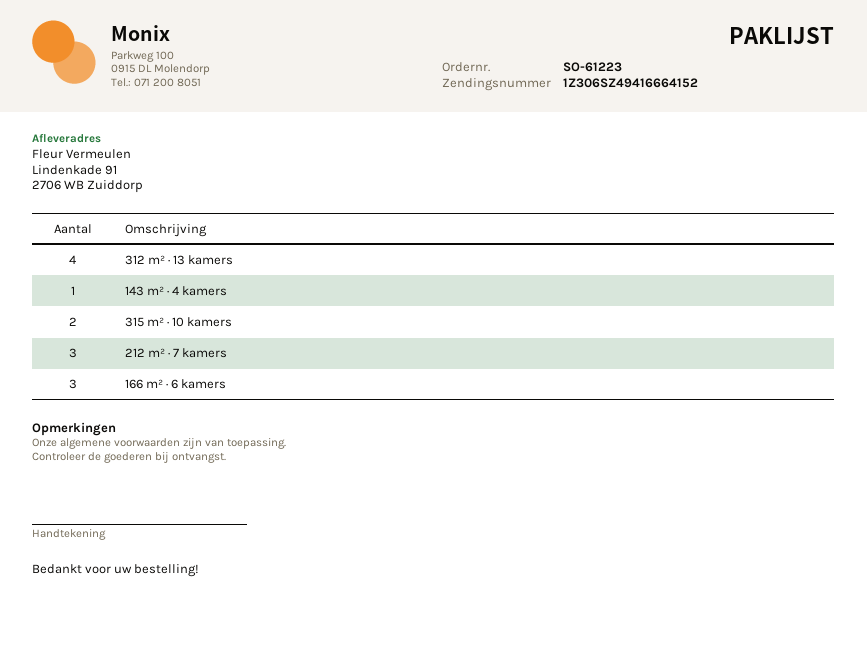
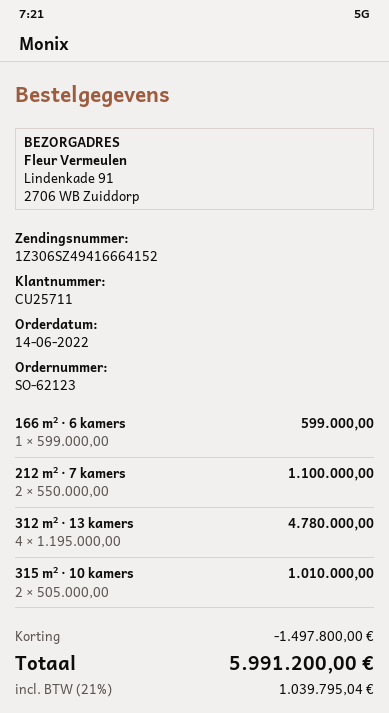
order number: SO-61223 -> SO-62123
143 m² · 4 kamers: 1 -> none
212 m² · 7 kamers: 3 -> 2
166 m² · 6 kamers: 3 -> 1

